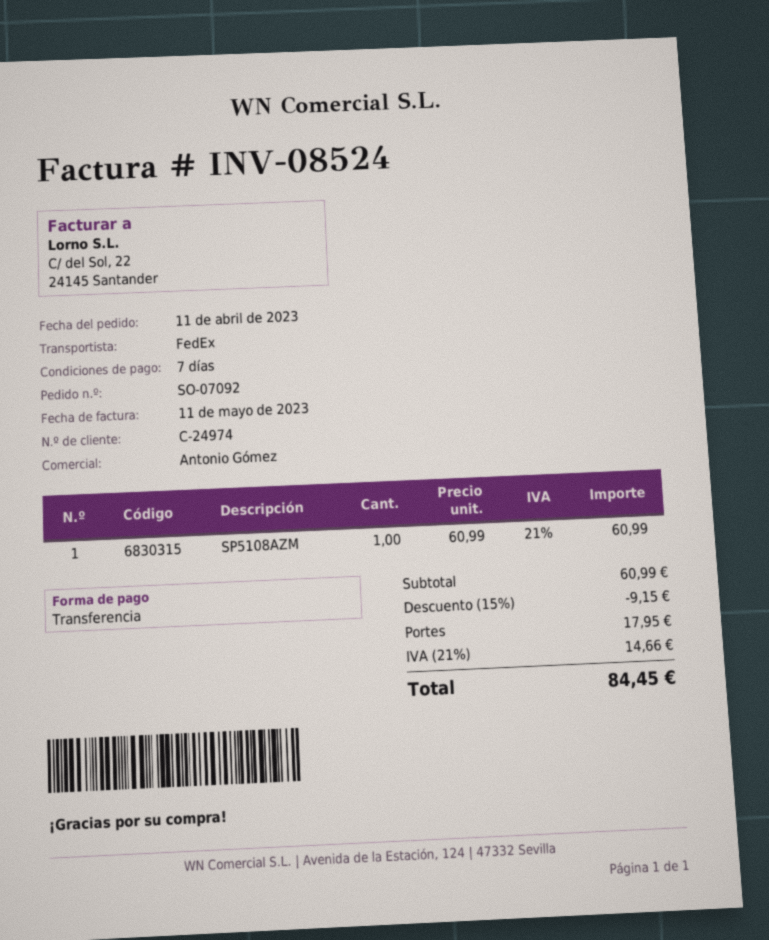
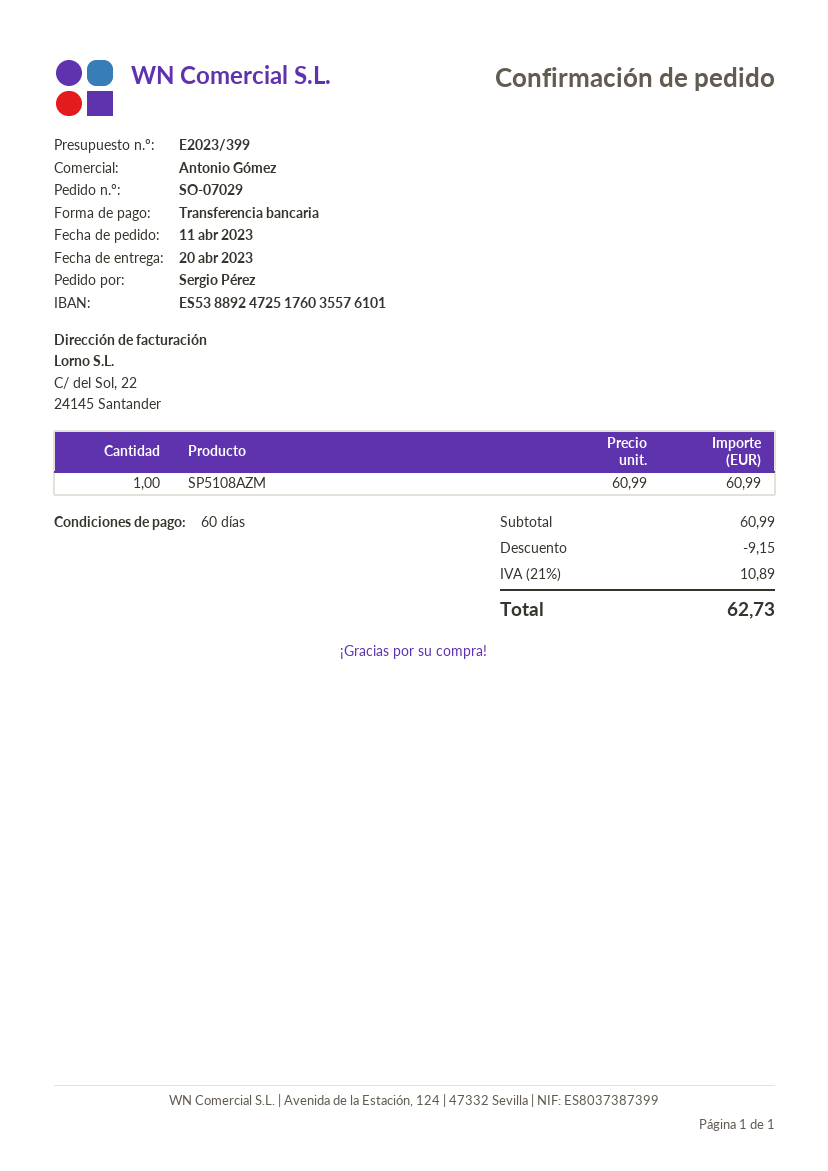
order number: SO-07092 -> SO-07029
payment terms: 7 days -> 60 days
shipping: 17.95 -> none
tax: 21% = 14.66 -> 21% = 10.89
total: 84.45 -> 62.73

